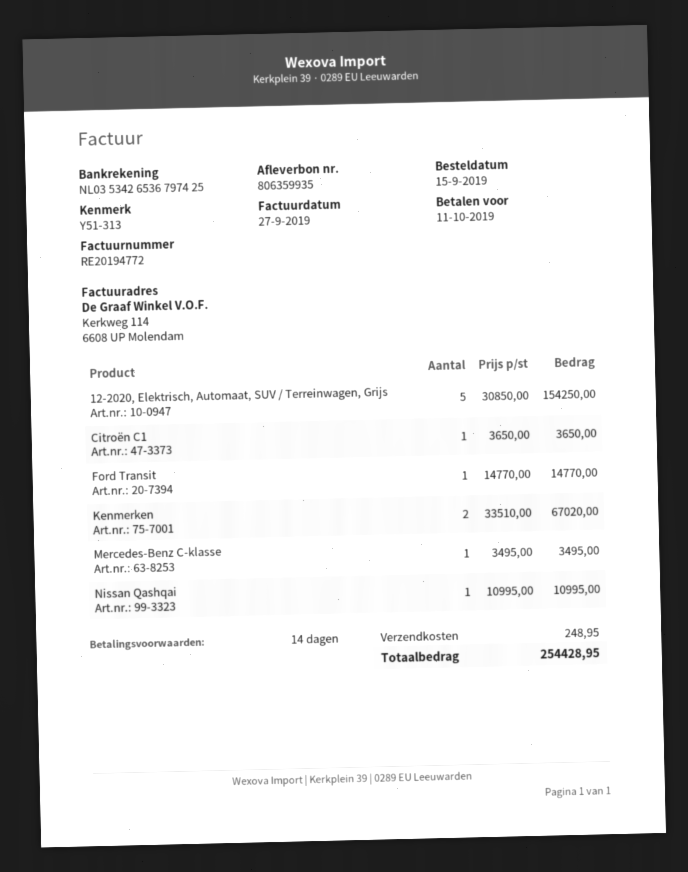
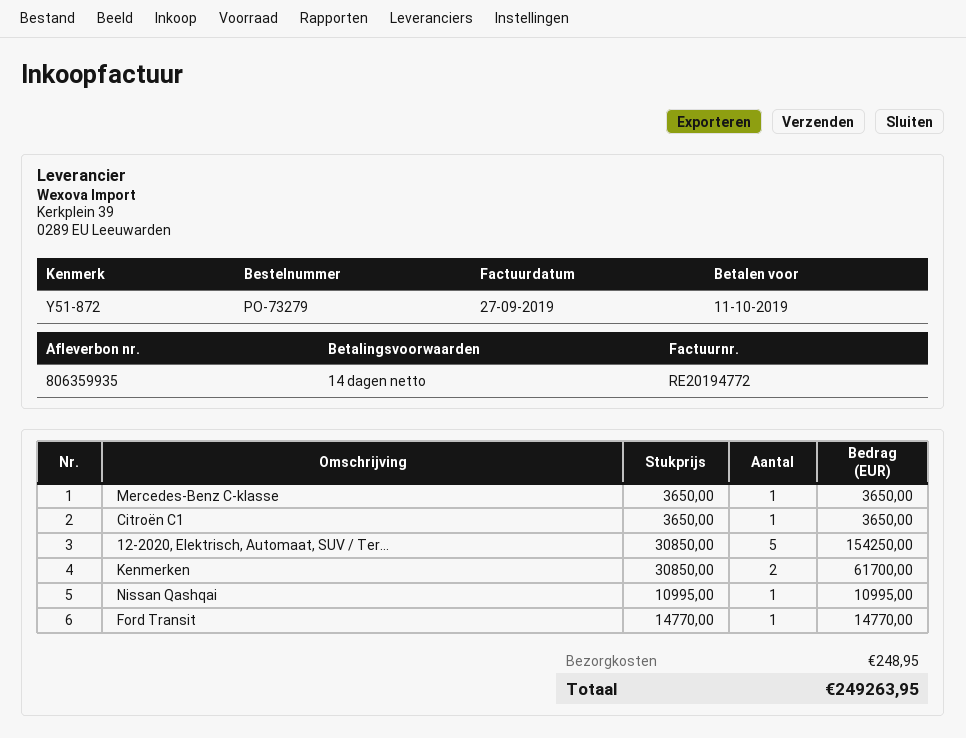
reference: Y51-313 -> Y51-872
Kenmerken: 2 x 33510.00 = 67020.00 -> 2 x 30850.00 = 61700.00
Mercedes-Benz C-klasse: 1 x 3495.00 = 3495.00 -> 1 x 3650.00 = 3650.00
total: 254428.95 -> 249263.95

